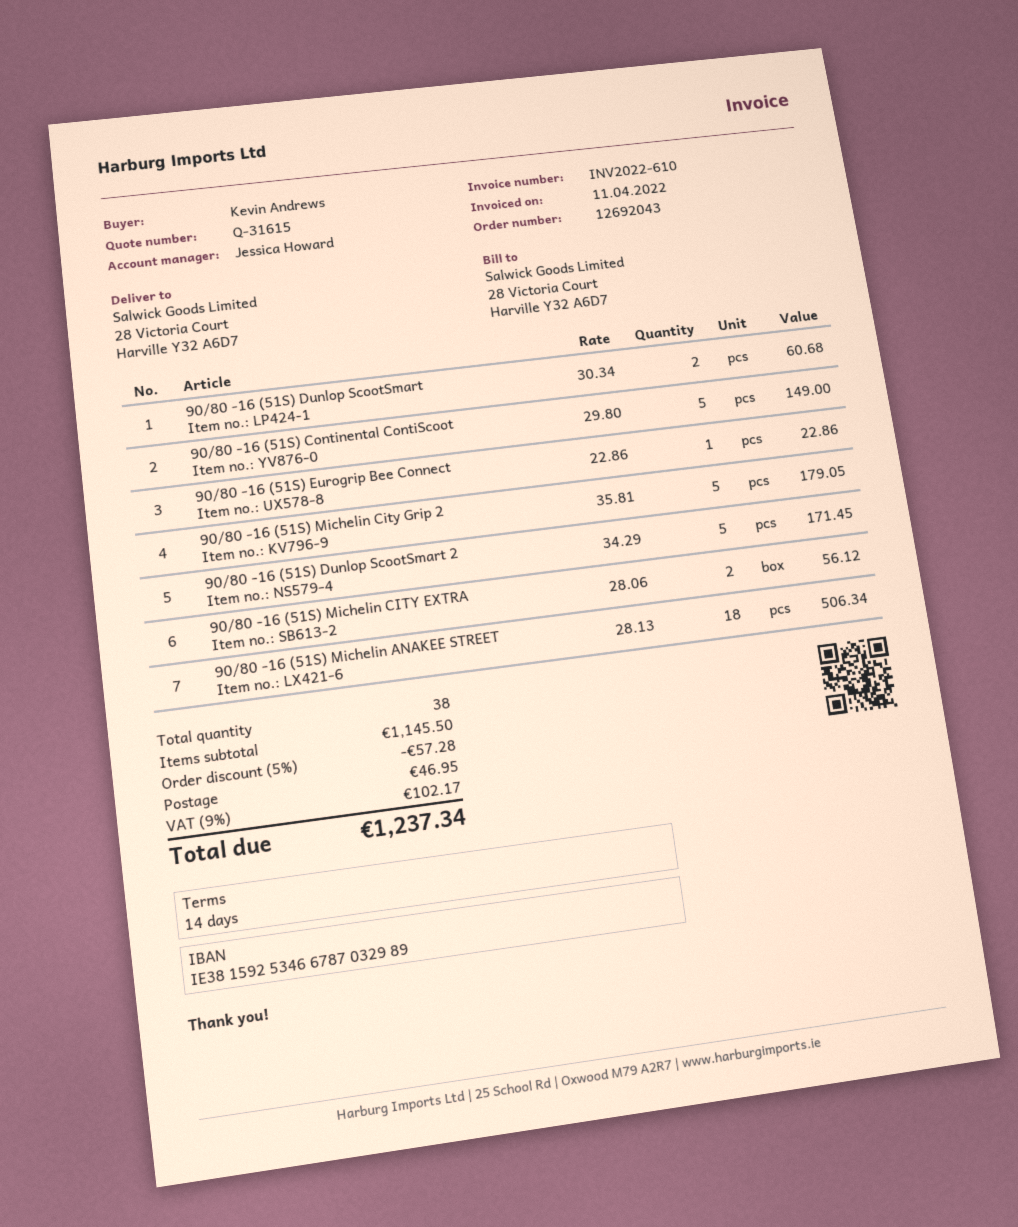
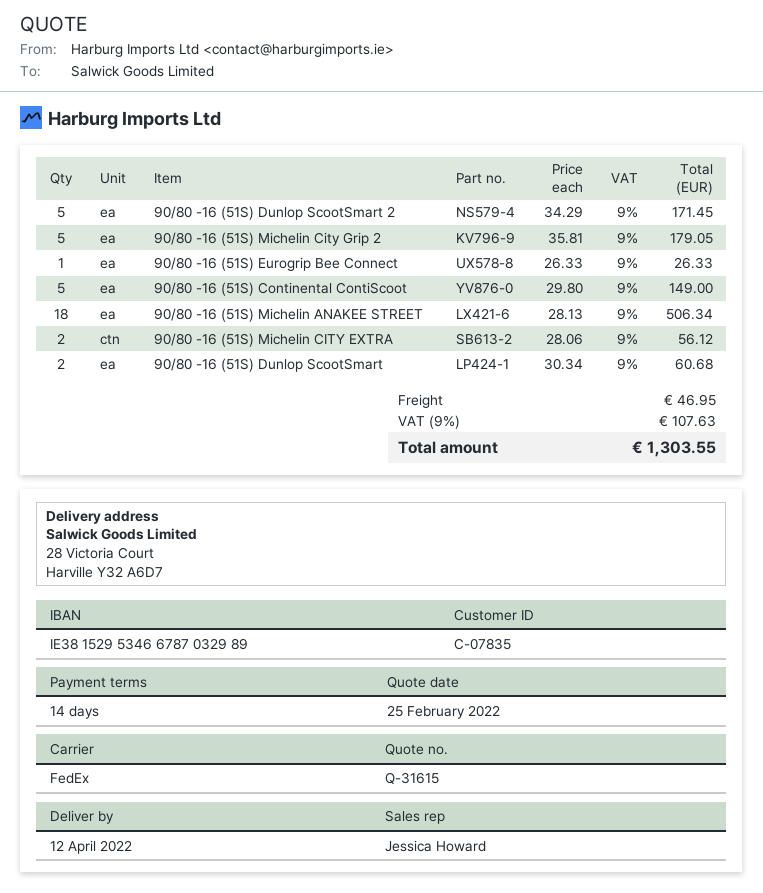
bank account: IE38159253466787032989 -> IE38152953466787032989
90/80 -16 (51S) Eurogrip Bee Connect: 1 x 22.86 = 22.86 -> 1 x 26.33 = 26.33
discount: 5% = 57.28 -> none
tax: 9% = 102.17 -> 9% = 107.63
total: 1237.34 -> 1303.55

